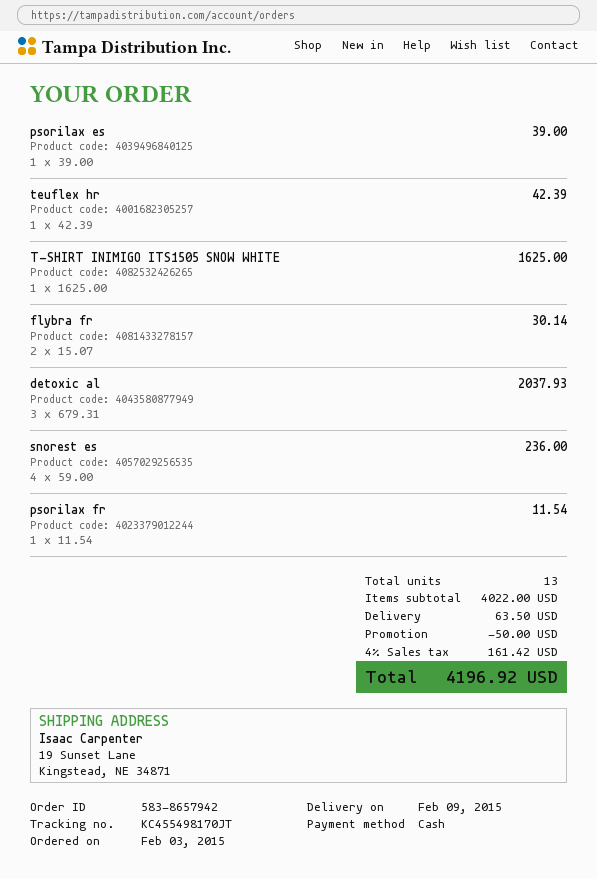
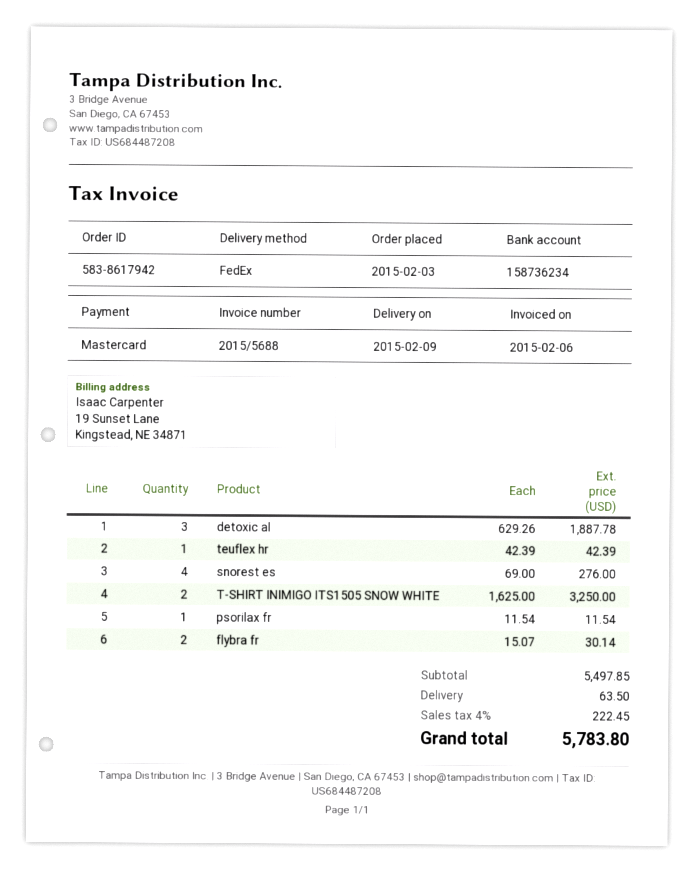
order number: 583-8657942 -> 583-8617942
payment method: cash -> Mastercard
psorilax es: 1 x 39.00 = 39.00 -> none
T-SHIRT INIMIGO ITS1505 SNOW WHITE: 1 x 1625.00 = 1625.00 -> 2 x 1625.00 = 3250.00
detoxic al: 3 x 679.31 = 2037.93 -> 3 x 629.26 = 1887.78
snorest es: 4 x 59.00 = 236.00 -> 4 x 69.00 = 276.00
subtotal: 4022.00 -> 5497.85
discount: 50.00 -> none
tax: 4% = 161.42 -> 4% = 222.45
total: 4196.92 -> 5783.80

